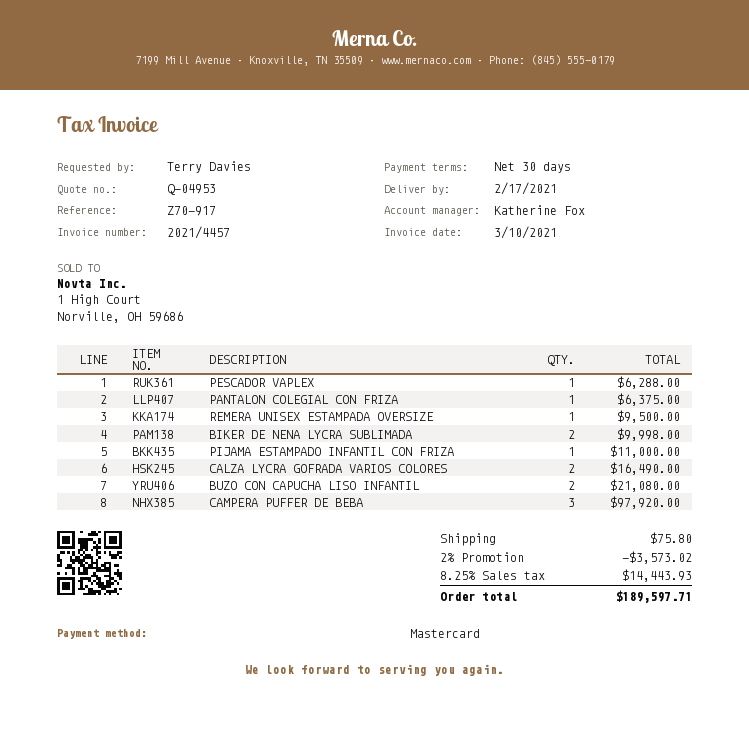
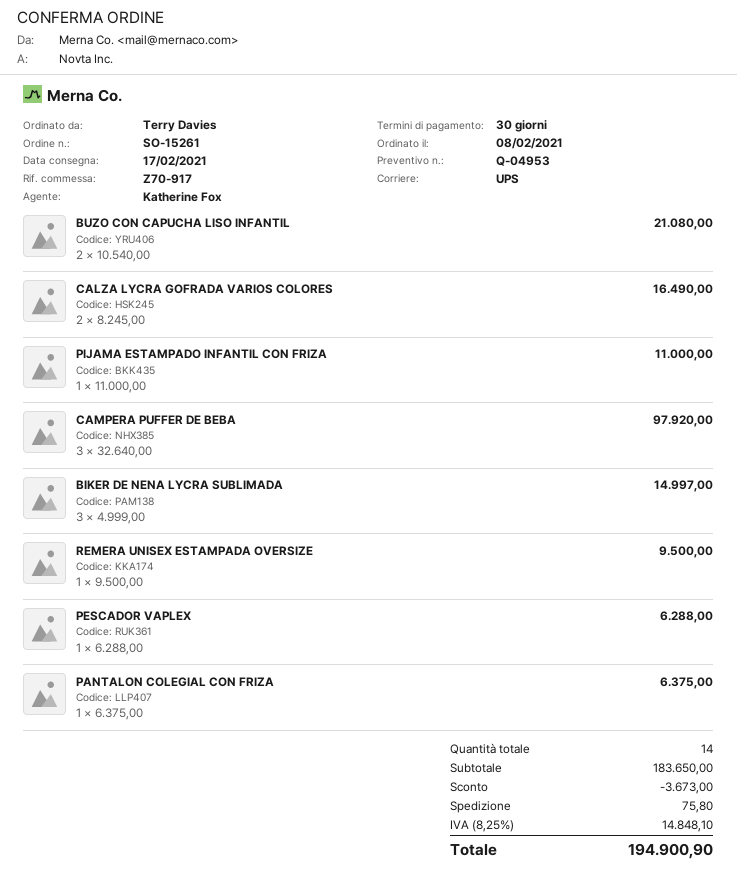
BIKER DE NENA LYCRA SUBLIMADA: 2 for 9998.00 -> 3 for 14997.00
discount: 3573.02 -> 3673.00
tax: 8.25% = 14443.93 -> 8.25% = 14848.10
total: 189597.71 -> 194900.90

